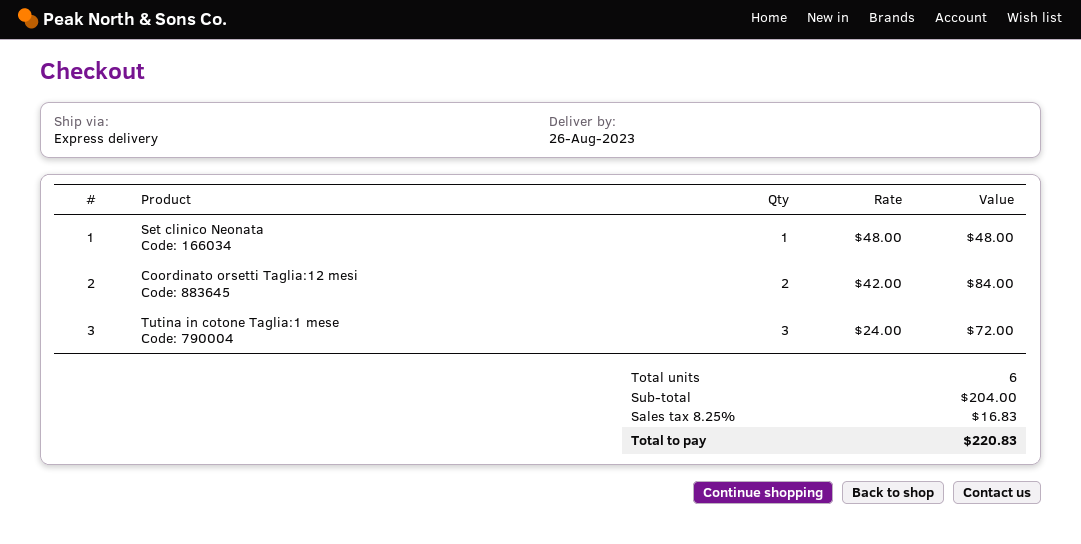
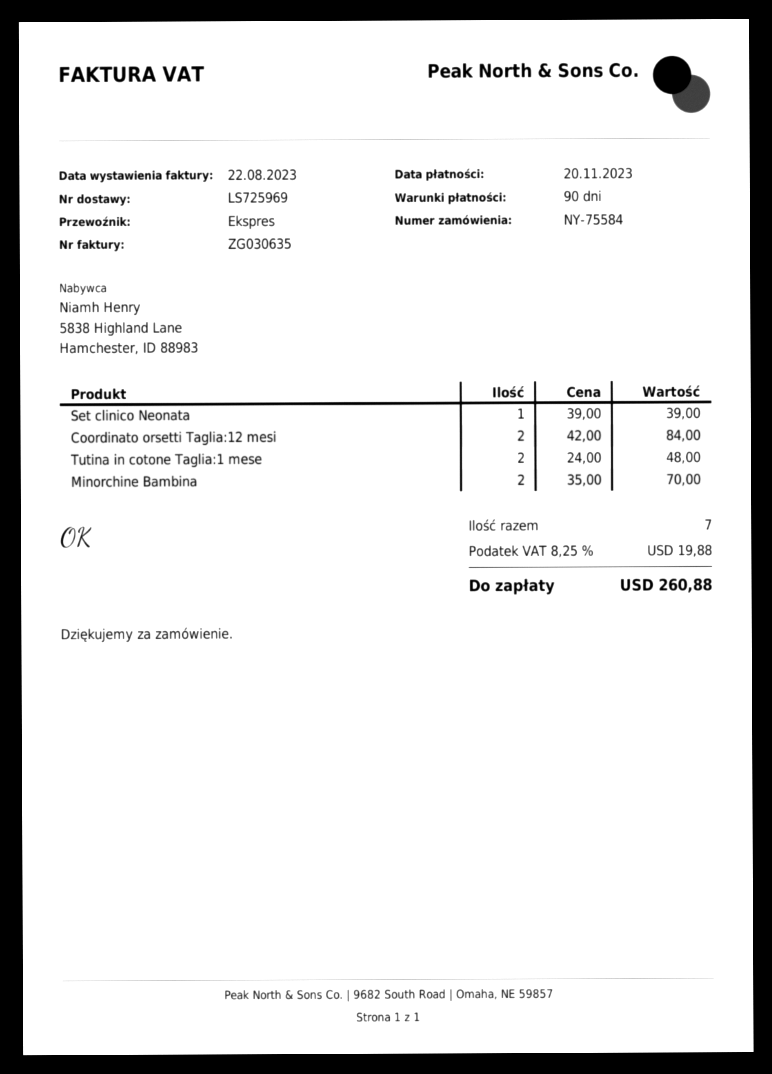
Set clinico Neonata: 1 x 48.00 = 48.00 -> 1 x 39.00 = 39.00
Tutina in cotone Taglia:1 mese: 3 x 24.00 = 72.00 -> 2 x 24.00 = 48.00
Minorchine Bambina: none -> 2 x 35.00 = 70.00
total quantity: 6 -> 7
tax: 8.25% = 16.83 -> 8.25% = 19.88
total: 220.83 -> 260.88

